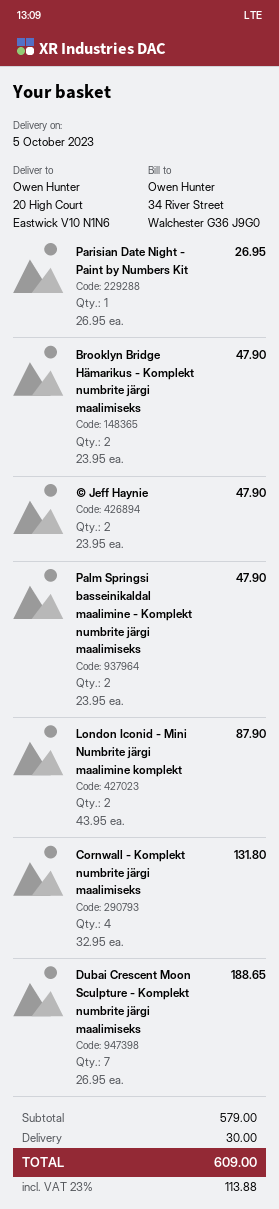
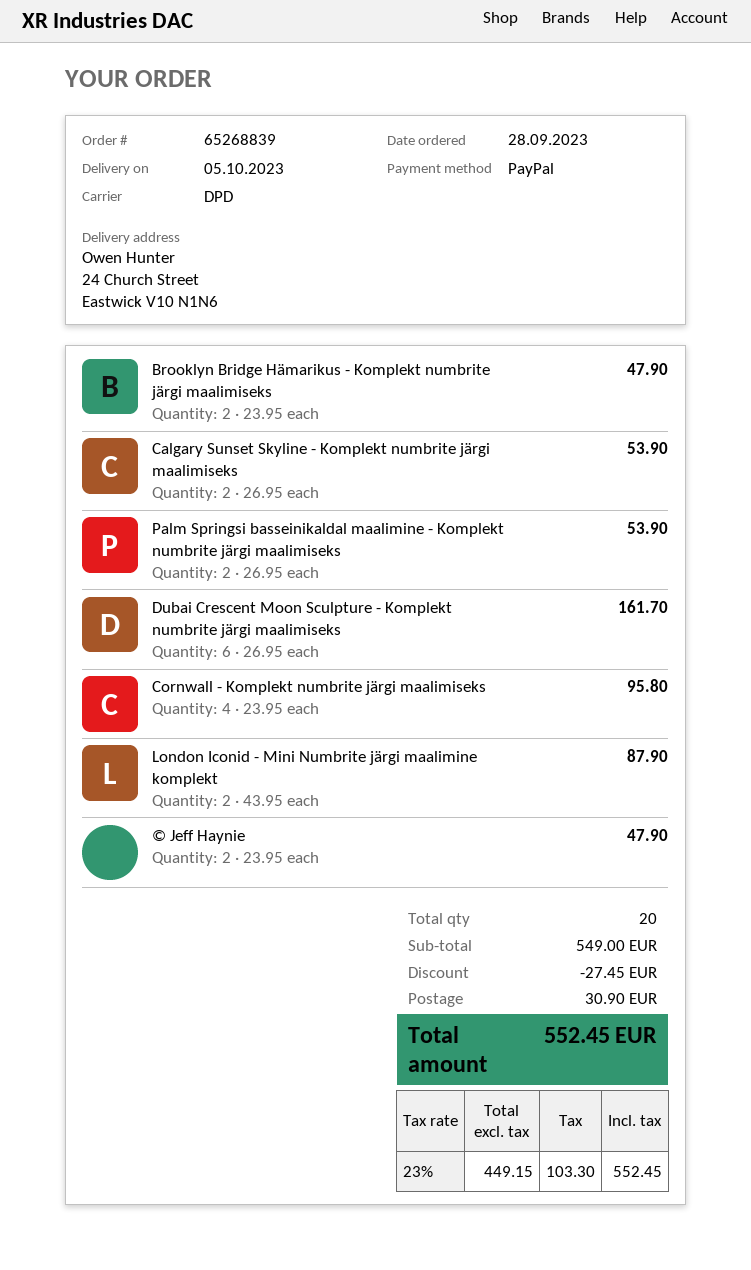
ship to: 20 High Court, Eastwick V10 N1N6 -> 24 Church Street, Eastwick V10 N1N6
Parisian Date Night - Paint by Numbers Kit: 1 x 26.95 = 26.95 -> none
Palm Springsi basseinikaldal maalimine - Komplekt numbrite järgi maalimiseks: 2 x 23.95 = 47.90 -> 2 x 26.95 = 53.90
Cornwall - Komplekt numbrite järgi maalimiseks: 4 x 32.95 = 131.80 -> 4 x 23.95 = 95.80
Dubai Crescent Moon Sculpture - Komplekt numbrite järgi maalimiseks: 7 x 26.95 = 188.65 -> 6 x 26.95 = 161.70
Calgary Sunset Skyline - Komplekt numbrite järgi maalimiseks: none -> 2 x 26.95 = 53.90
subtotal: 579.00 -> 549.00
discount: none -> 27.45
shipping: 30.00 -> 30.90
tax: 23% = 113.88 -> 23% = 103.30
total: 609.00 -> 552.45

